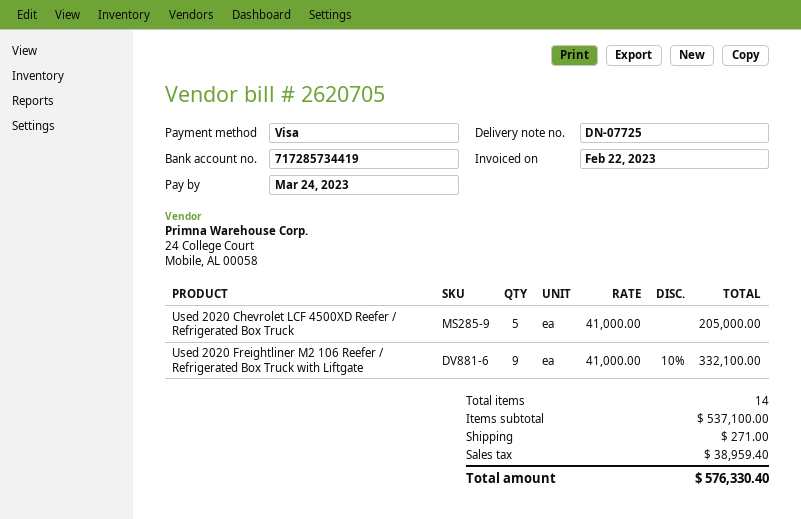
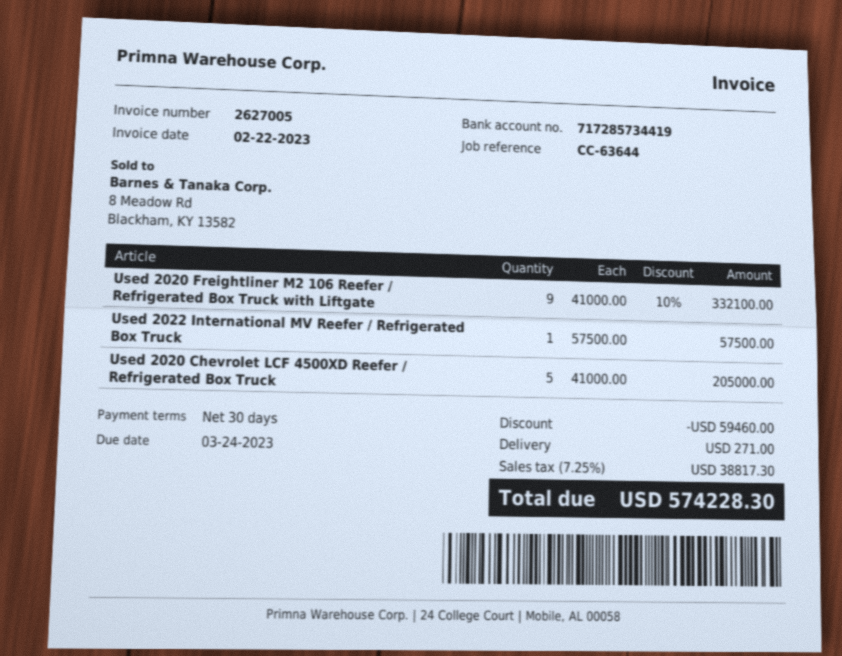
invoice number: 2620705 -> 2627005
Used 2022 International MV Reefer / Refrigerated Box Truck: none -> 1 x 57500.00 = 57500.00
discount: none -> 59460.00
tax: 38959.40 -> 38817.30
total: 576330.40 -> 574228.30

